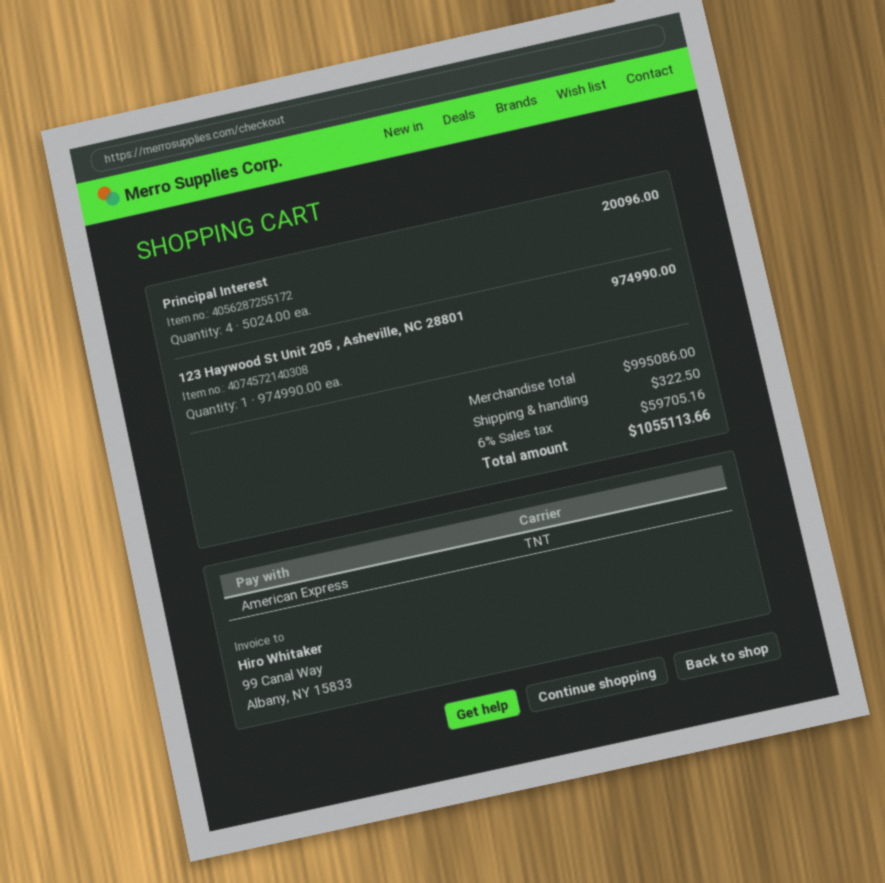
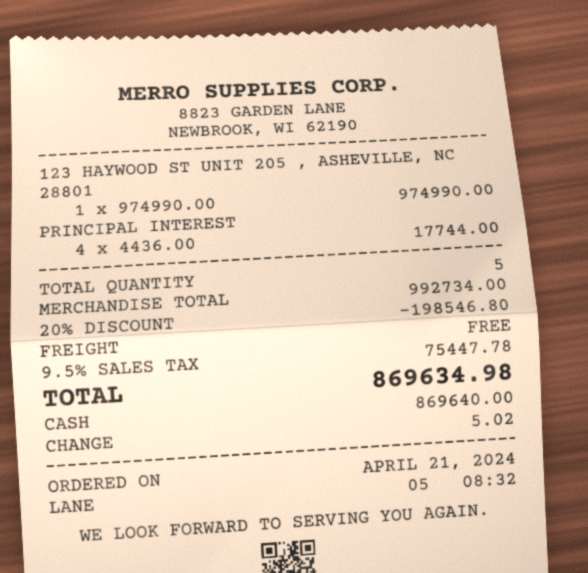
payment method: American Express -> cash
Principal Interest: 4 x 5024.00 = 20096.00 -> 4 x 4436.00 = 17744.00
subtotal: 995086.00 -> 992734.00
discount: none -> 20% = 198546.80
shipping: 322.50 -> 0.00
tax: 6% = 59705.16 -> 9.5% = 75447.78
total: 1055113.66 -> 869634.98

